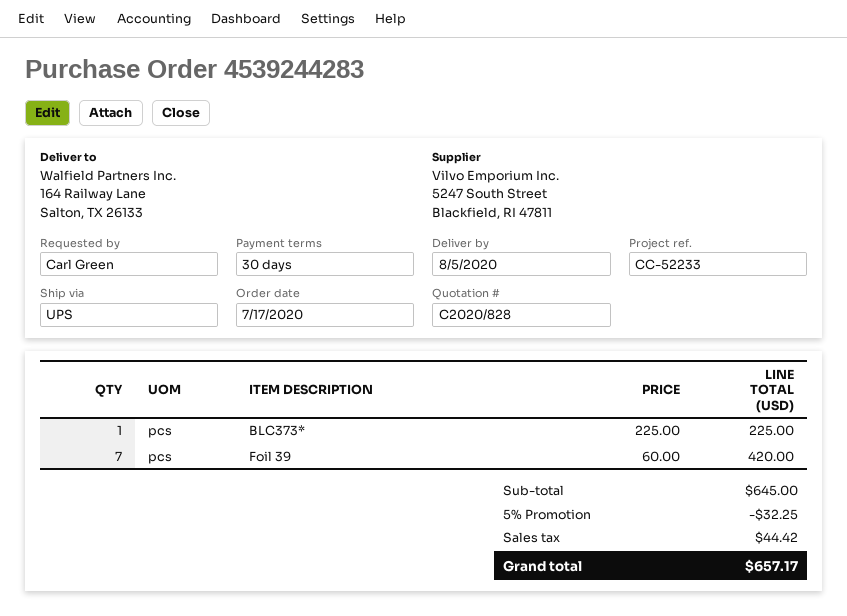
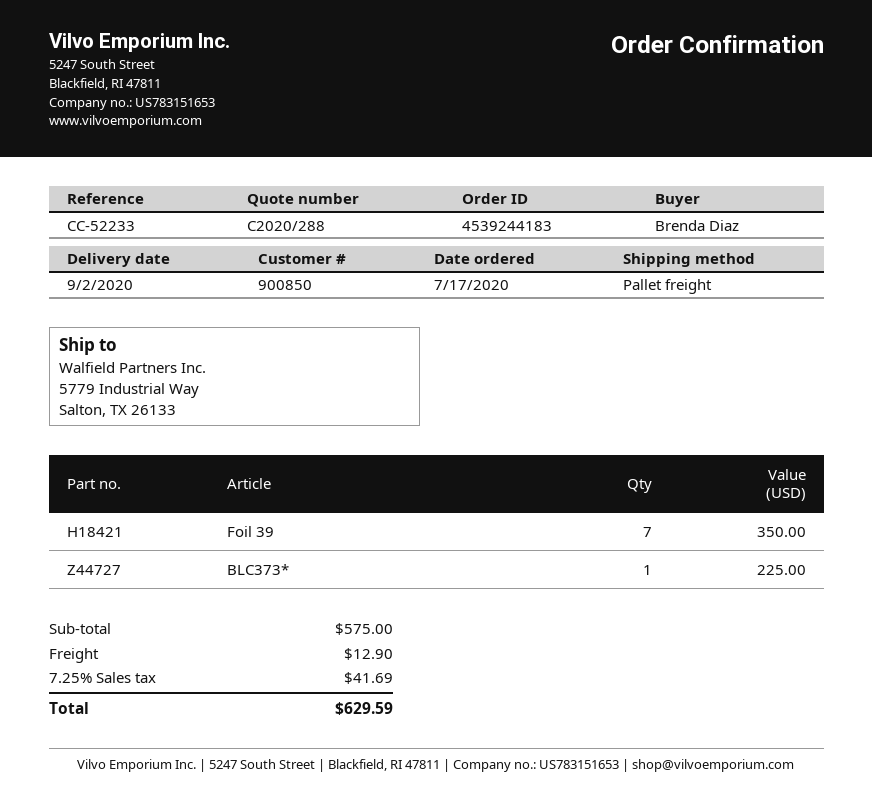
quote number: C2020/828 -> C2020/288
order number: 4539244283 -> 4539244183
delivery date: 2020-08-05 -> 2020-09-02
ordered by: Carl Green -> Brenda Diaz
shipping method: UPS -> pallet freight
ship to: 164 Railway Lane, Salton, TX 26133 -> 5779 Industrial Way, Salton, TX 26133
Foil 39: 7 for 420.00 -> 7 for 350.00
subtotal: 645.00 -> 575.00
discount: 5% = 32.25 -> none
shipping: none -> 12.90
tax: 44.42 -> 41.69
total: 657.17 -> 629.59

